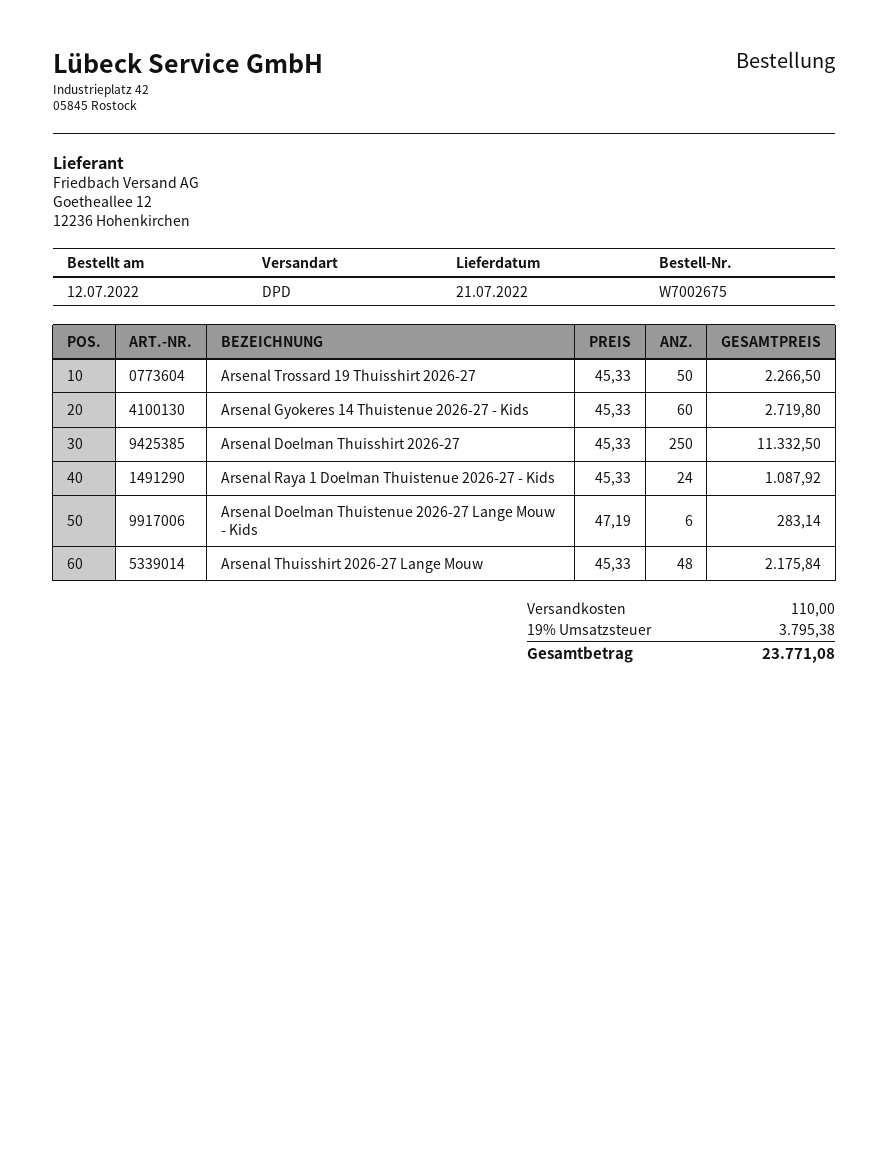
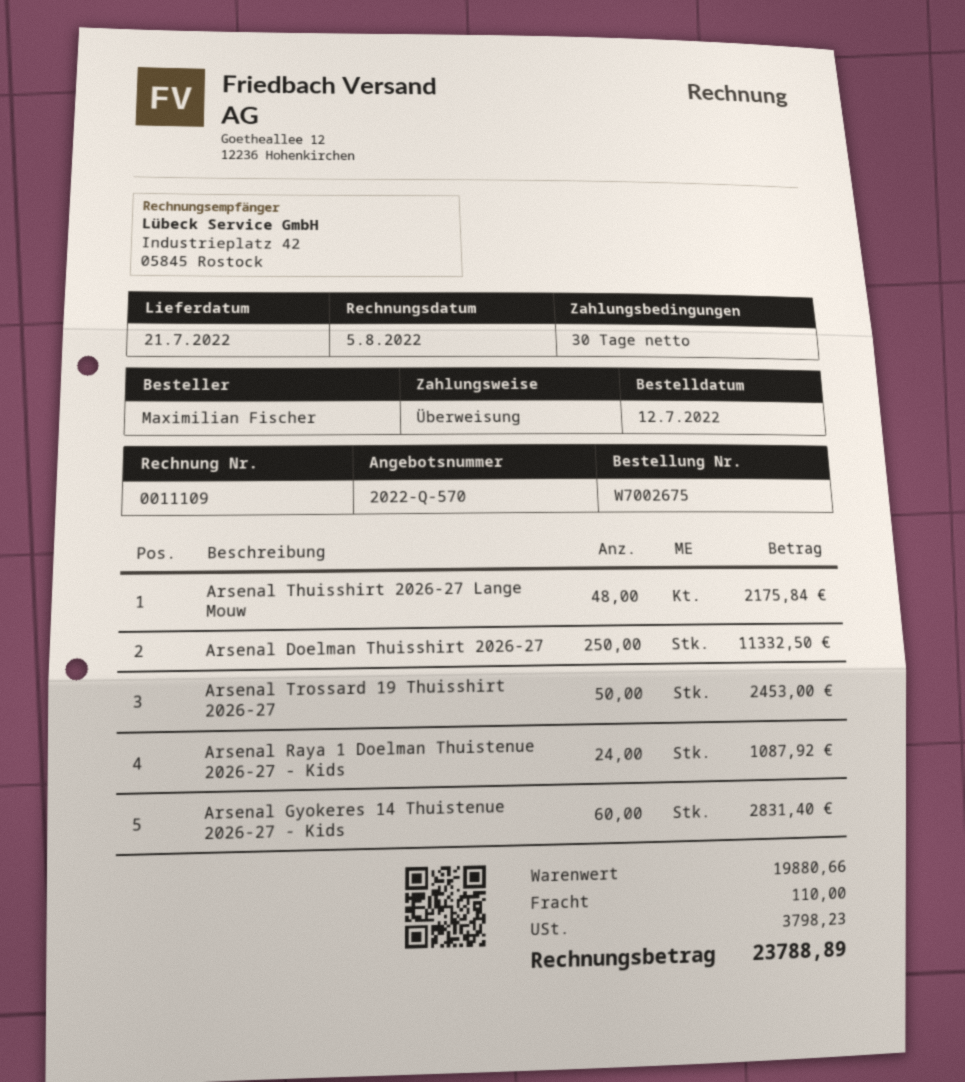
Arsenal Trossard 19 Thuisshirt 2026-27: 50 for 2266.50 -> 50 for 2453.00
Arsenal Gyokeres 14 Thuistenue 2026-27 - Kids: 60 for 2719.80 -> 60 for 2831.40
Arsenal Doelman Thuistenue 2026-27 Lange Mouw - Kids: 6 for 283.14 -> none
tax: 3795.38 -> 3798.23
total: 23771.08 -> 23788.89

